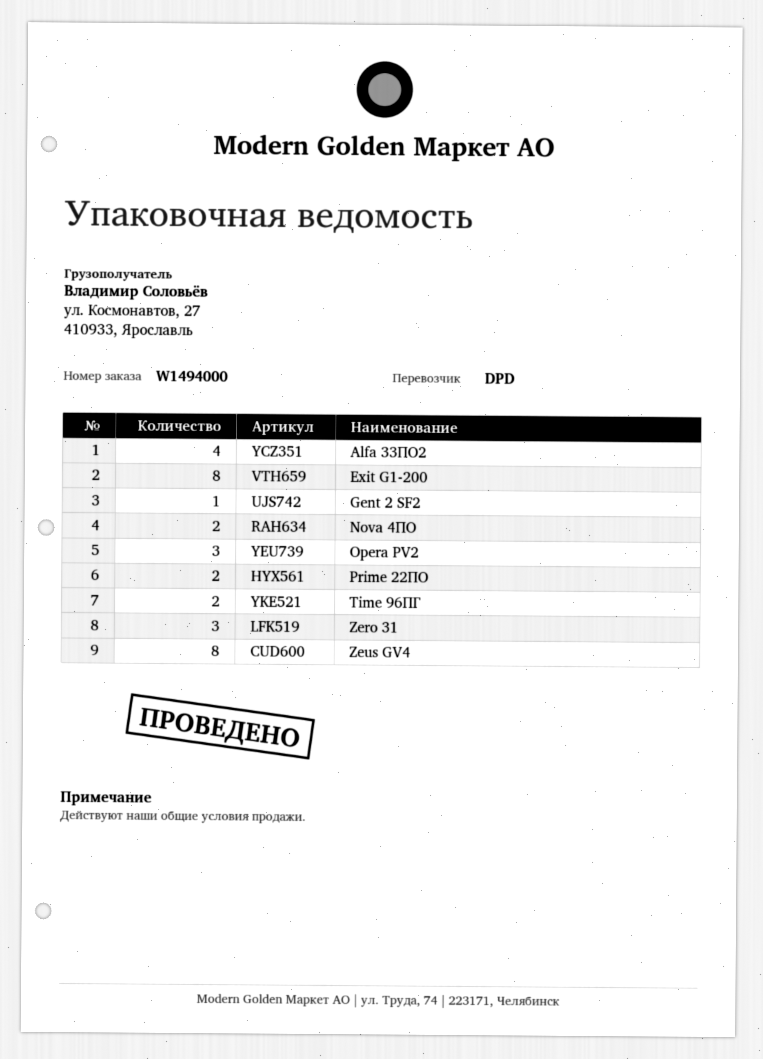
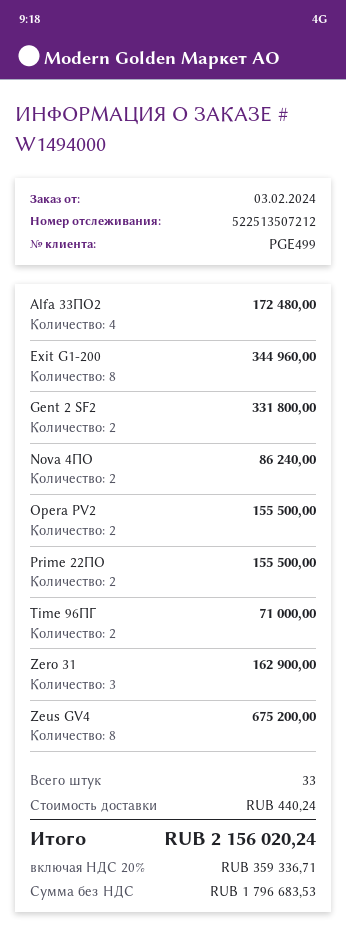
Gent 2 SF2: 1 -> 2
Opera PV2: 3 -> 2

